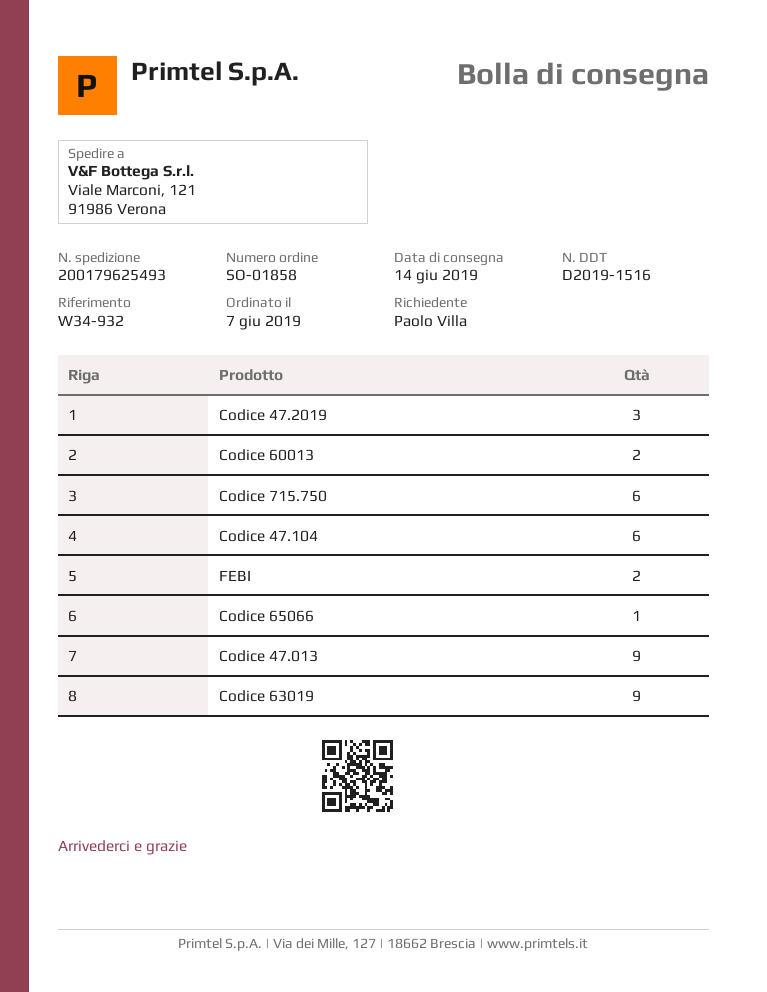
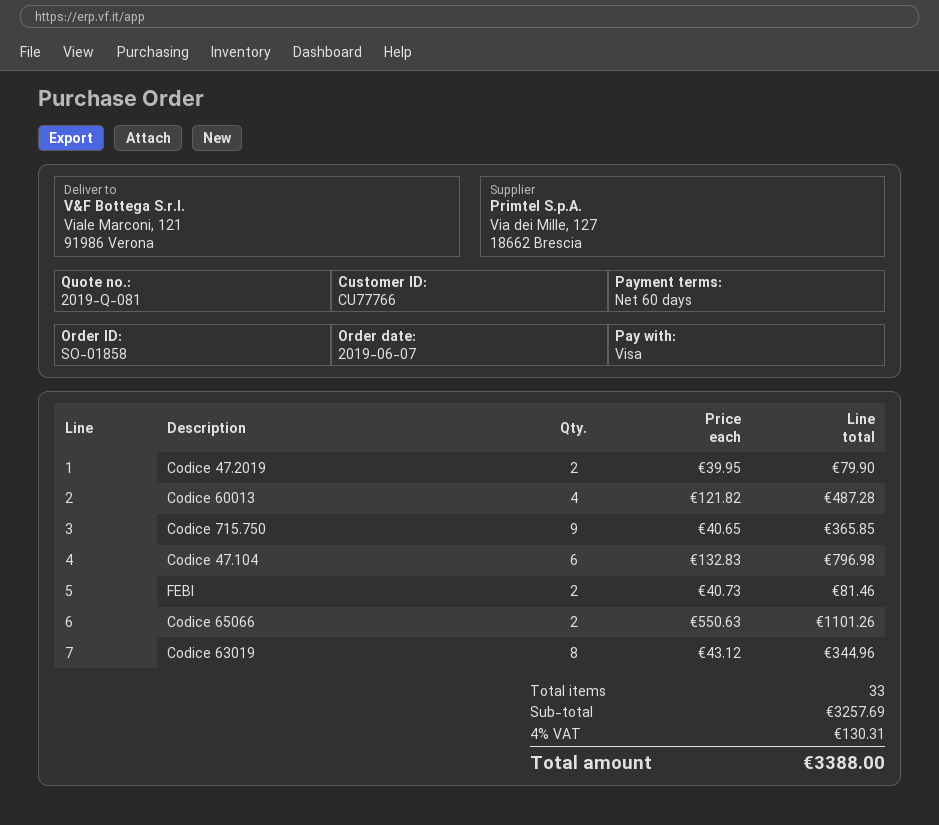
Codice 47.2019: 3 -> 2
Codice 60013: 2 -> 4
Codice 715.750: 6 -> 9
Codice 65066: 1 -> 2
Codice 47.013: 9 -> none
Codice 63019: 9 -> 8

